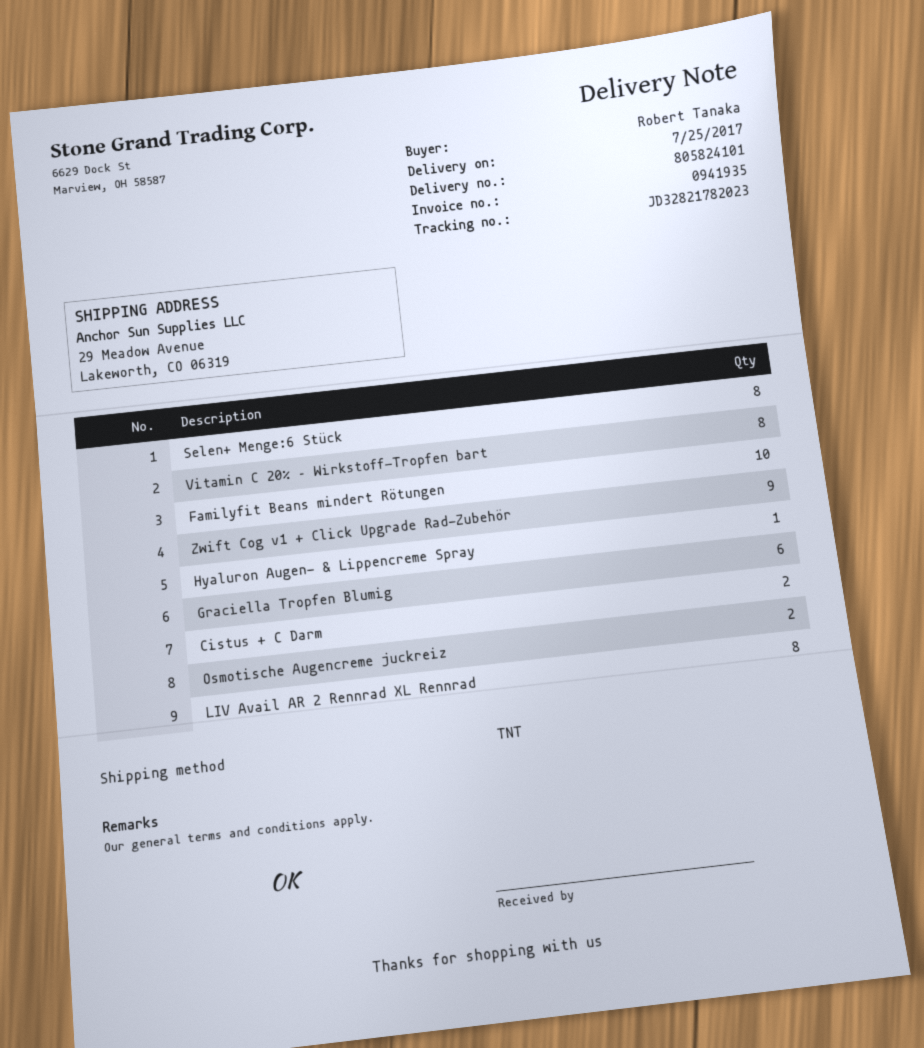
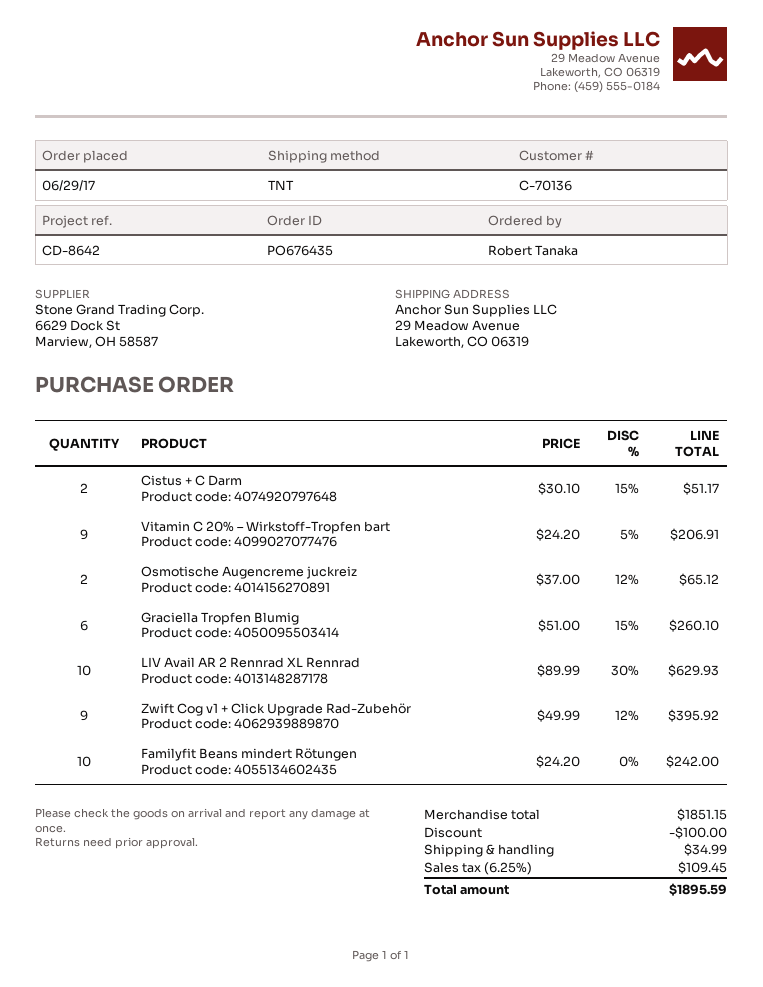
Selen+ Menge:6 Stück: 8 -> none
Vitamin C 20% – Wirkstoff-Tropfen bart: 8 -> 9
Hyaluron Augen- & Lippencreme Spray: 1 -> none
LIV Avail AR 2 Rennrad XL Rennrad: 8 -> 10

